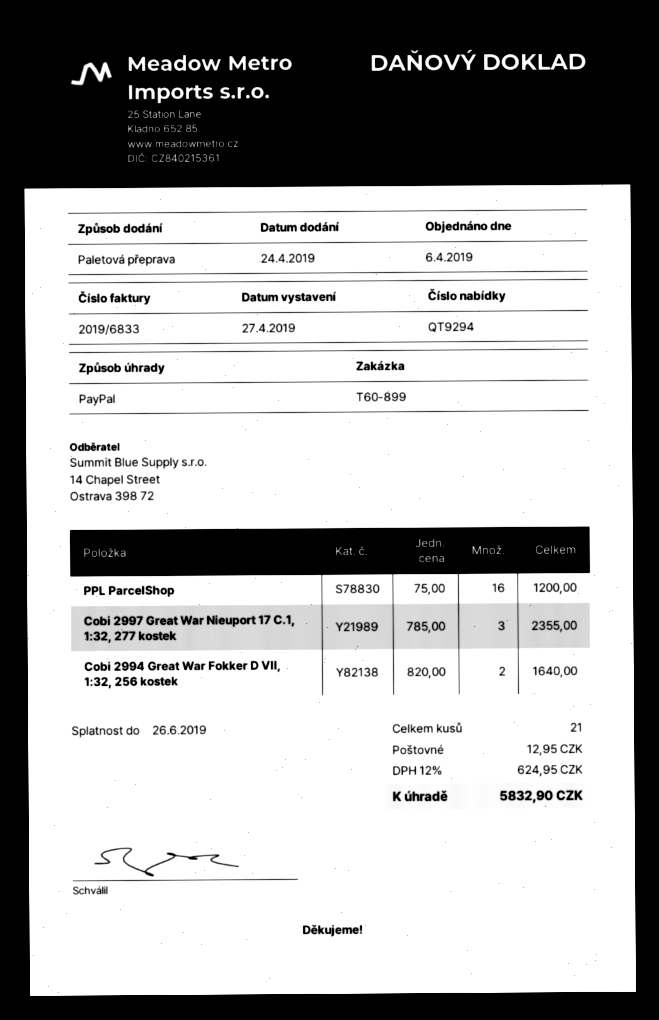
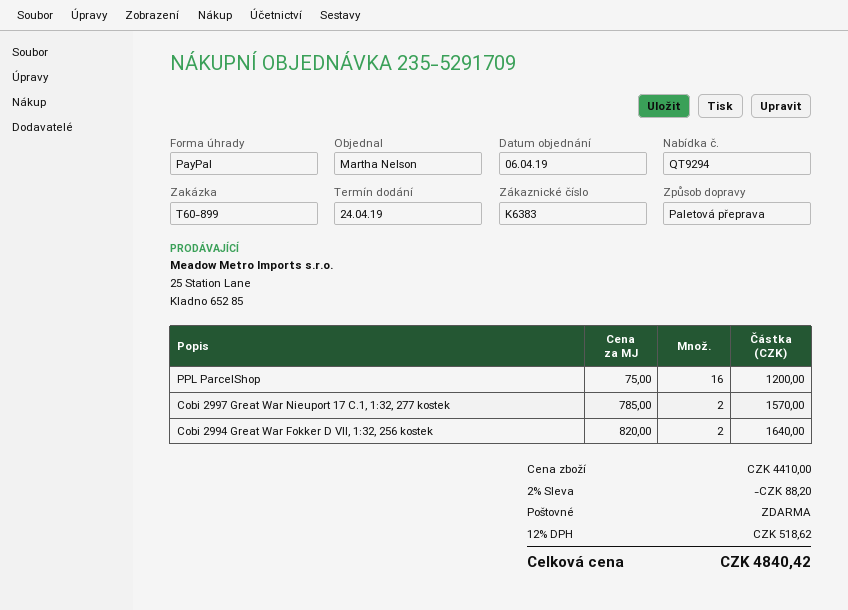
Cobi 2997 Great War Nieuport 17 C.1, 1:32, 277 kostek: 3 x 785.00 = 2355.00 -> 2 x 785.00 = 1570.00
discount: none -> 2% = 88.20
shipping: 12.95 -> 0.00
tax: 12% = 624.95 -> 12% = 518.62
total: 5832.90 -> 4840.42

